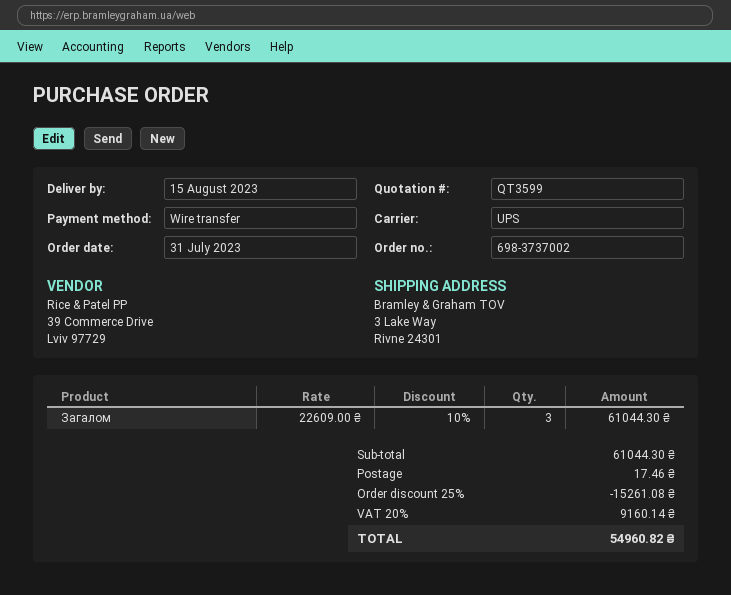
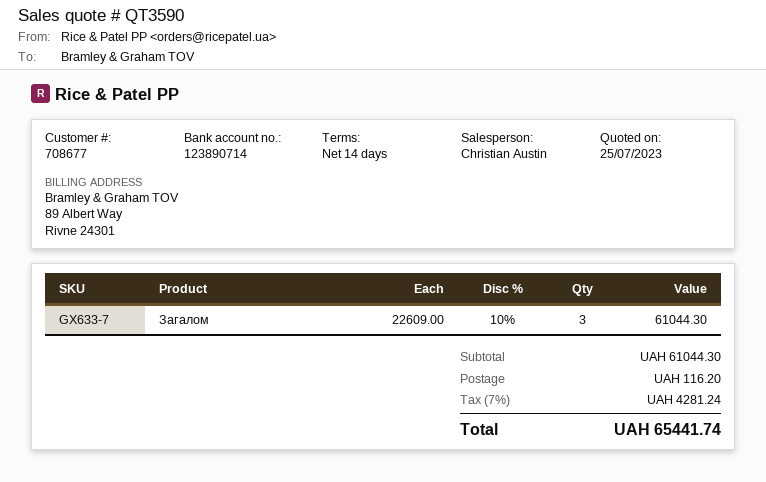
quote number: QT3599 -> QT3590
discount: 25% = 15261.08 -> none
shipping: 17.46 -> 116.20
tax: 20% = 9160.14 -> 7% = 4281.24
total: 54960.82 -> 65441.74

